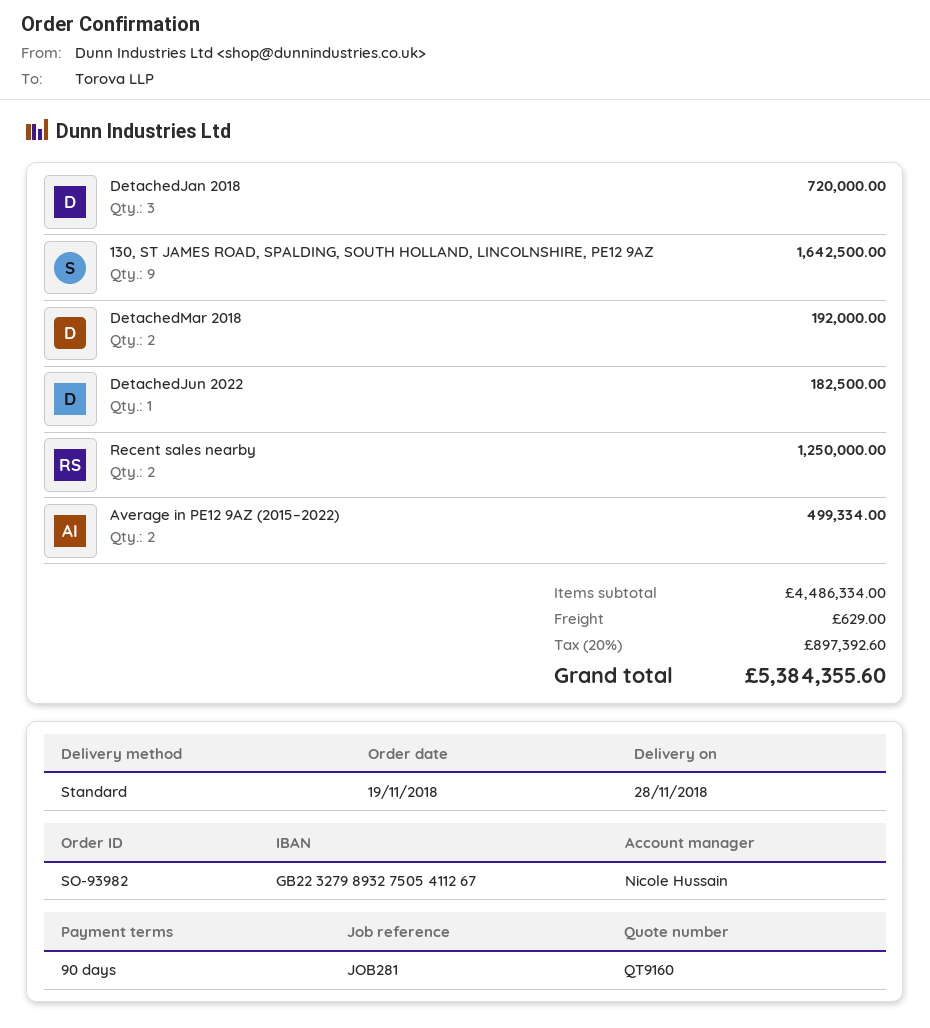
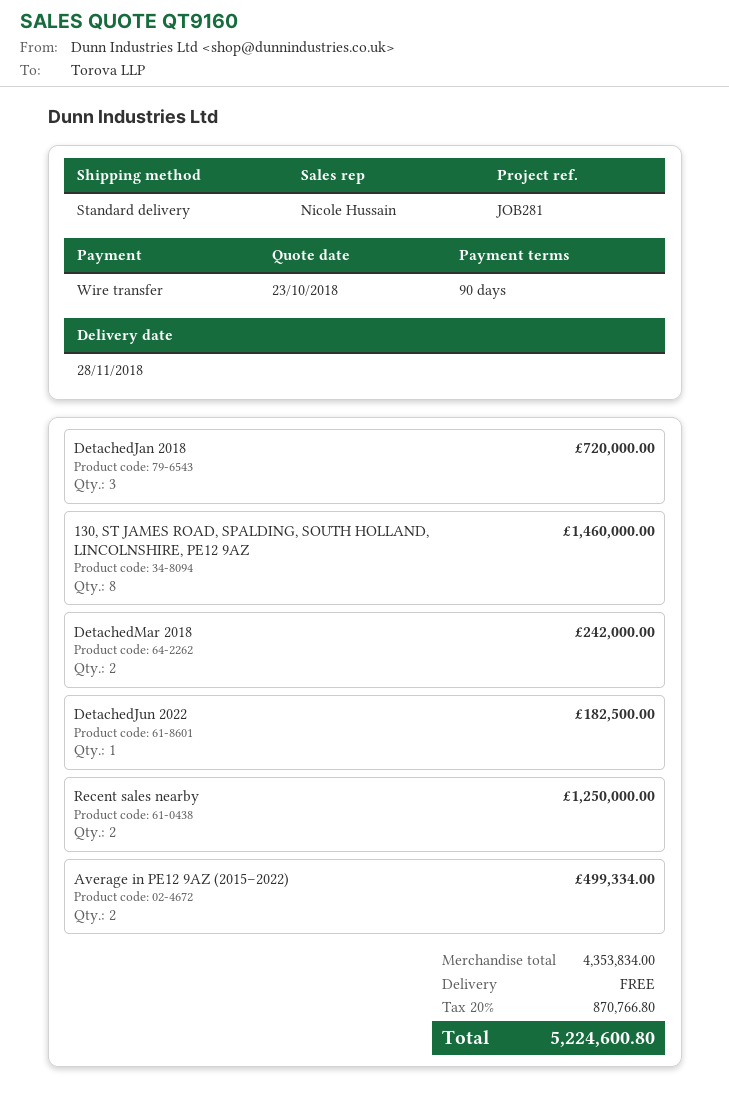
130, ST JAMES ROAD, SPALDING, SOUTH HOLLAND, LINCOLNSHIRE, PE12 9AZ: 9 for 1642500.00 -> 8 for 1460000.00
DetachedMar 2018: 2 for 192000.00 -> 2 for 242000.00
subtotal: 4486334.00 -> 4353834.00
shipping: 629.00 -> 0.00
tax: 20% = 897392.60 -> 20% = 870766.80
total: 5384355.60 -> 5224600.80

